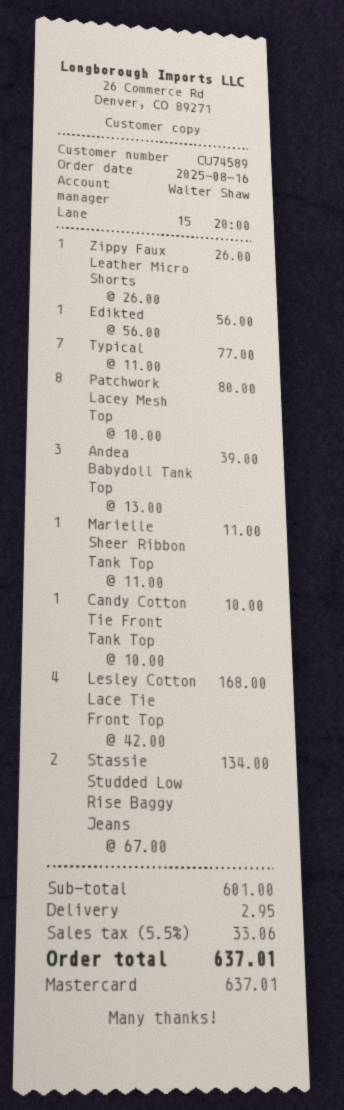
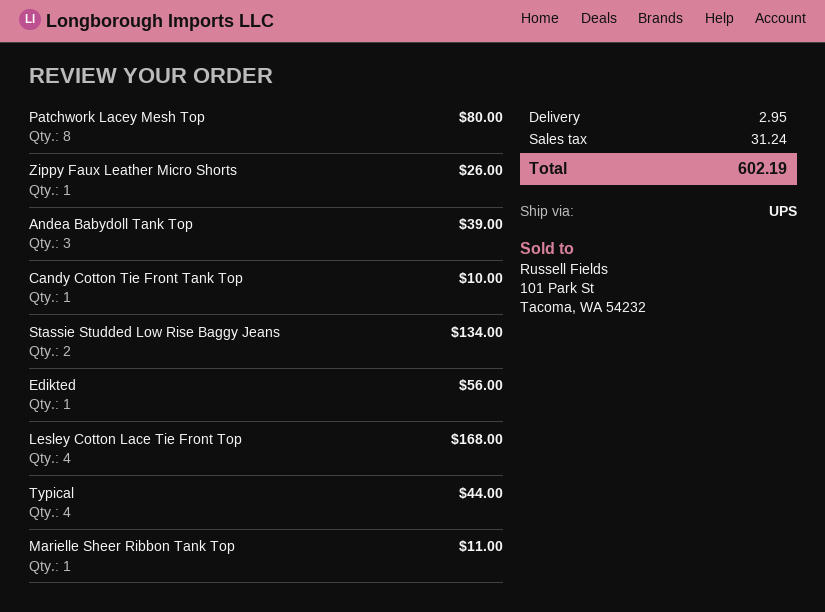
Typical: 7 for 77.00 -> 4 for 44.00
tax: 33.06 -> 31.24
total: 637.01 -> 602.19

